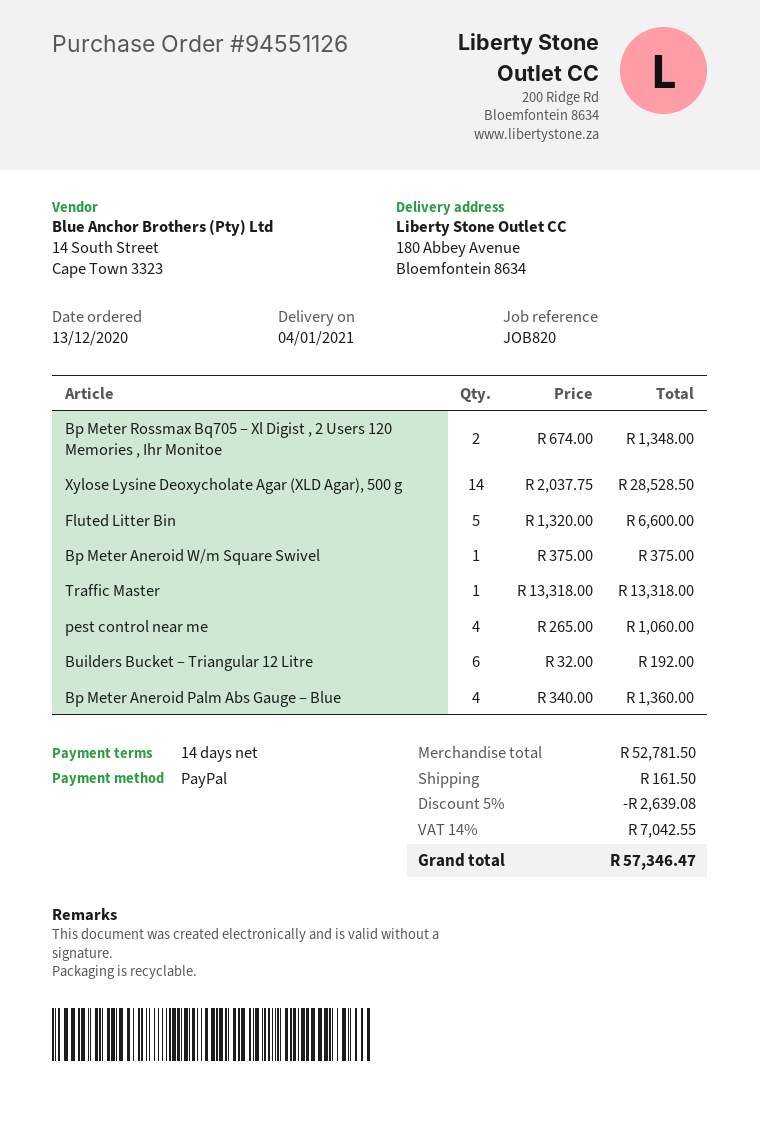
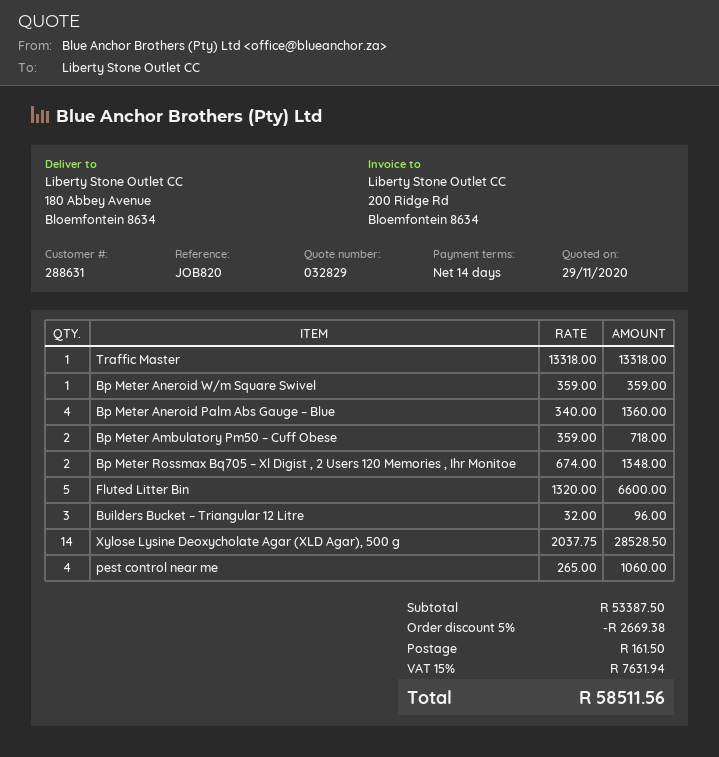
Bp Meter Aneroid W/m Square Swivel: 1 x 375.00 = 375.00 -> 1 x 359.00 = 359.00
Builders Bucket – Triangular 12 Litre: 6 x 32.00 = 192.00 -> 3 x 32.00 = 96.00
Bp Meter Ambulatory Pm50 – Cuff Obese: none -> 2 x 359.00 = 718.00
subtotal: 52781.50 -> 53387.50
discount: 5% = 2639.08 -> 5% = 2669.38
tax: 14% = 7042.55 -> 15% = 7631.94
total: 57346.47 -> 58511.56

